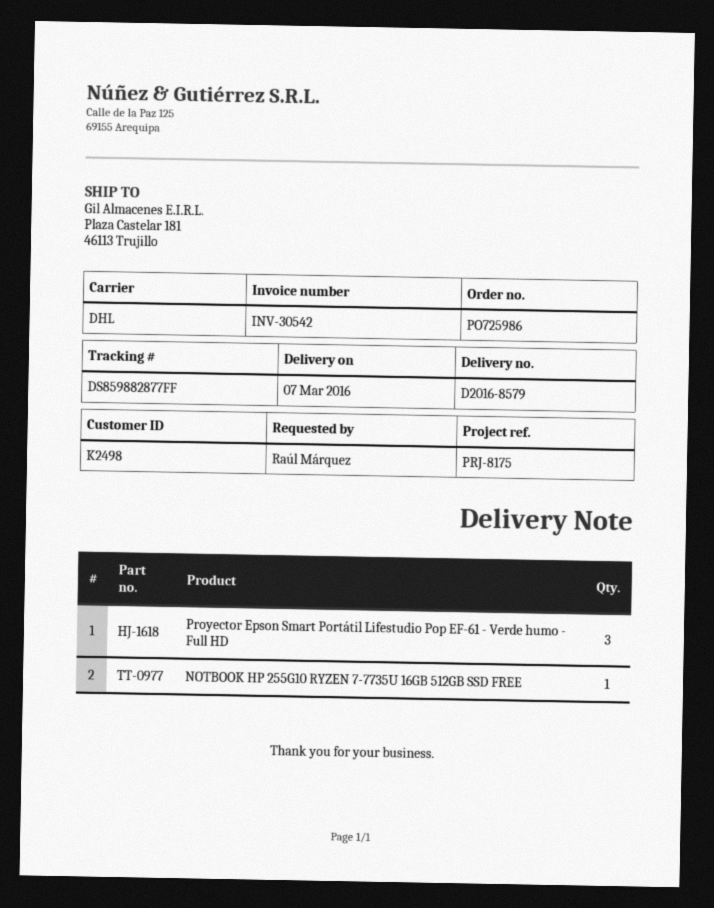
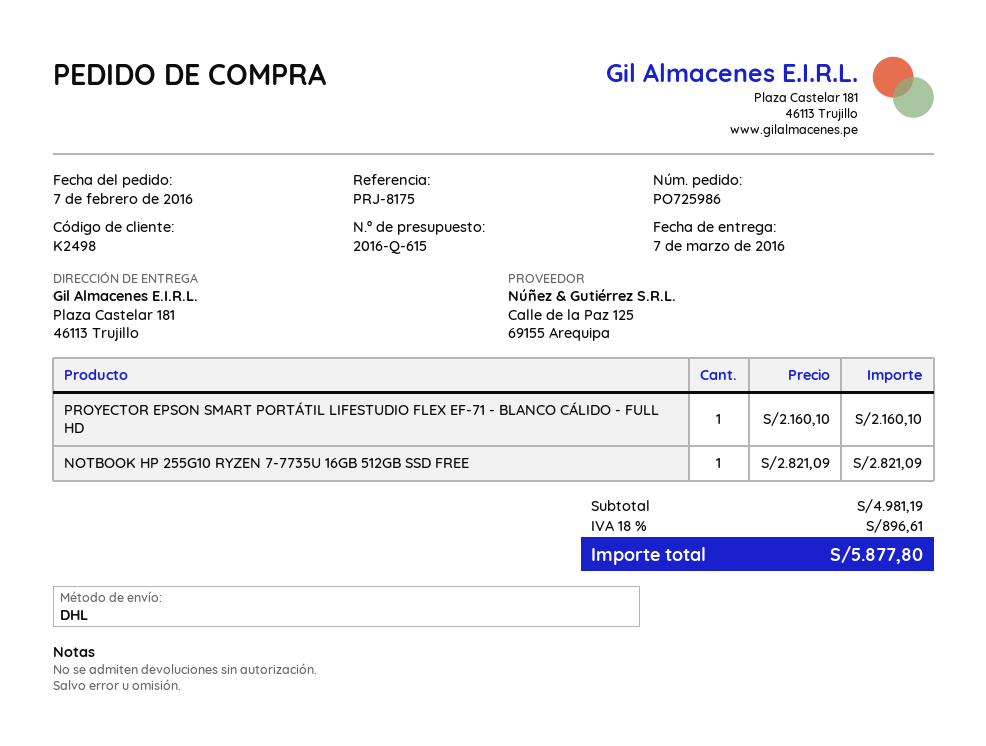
Proyector Epson Smart Portátil Lifestudio Pop EF-61 - Verde humo - Full HD: 3 -> none
PROYECTOR EPSON SMART PORTÁTIL LIFESTUDIO FLEX EF-71 - BLANCO CÁLIDO - FULL HD: none -> 1

